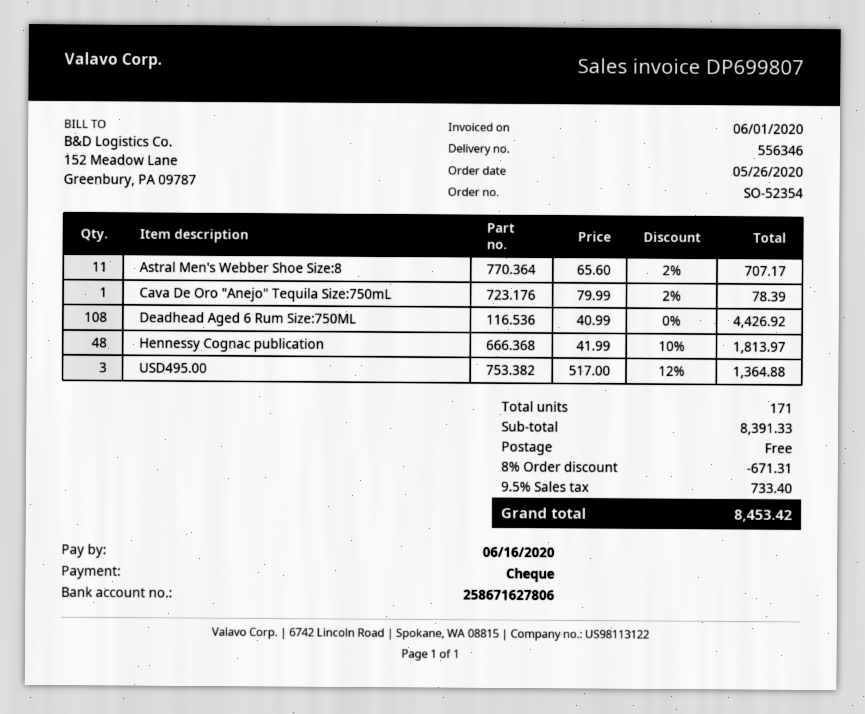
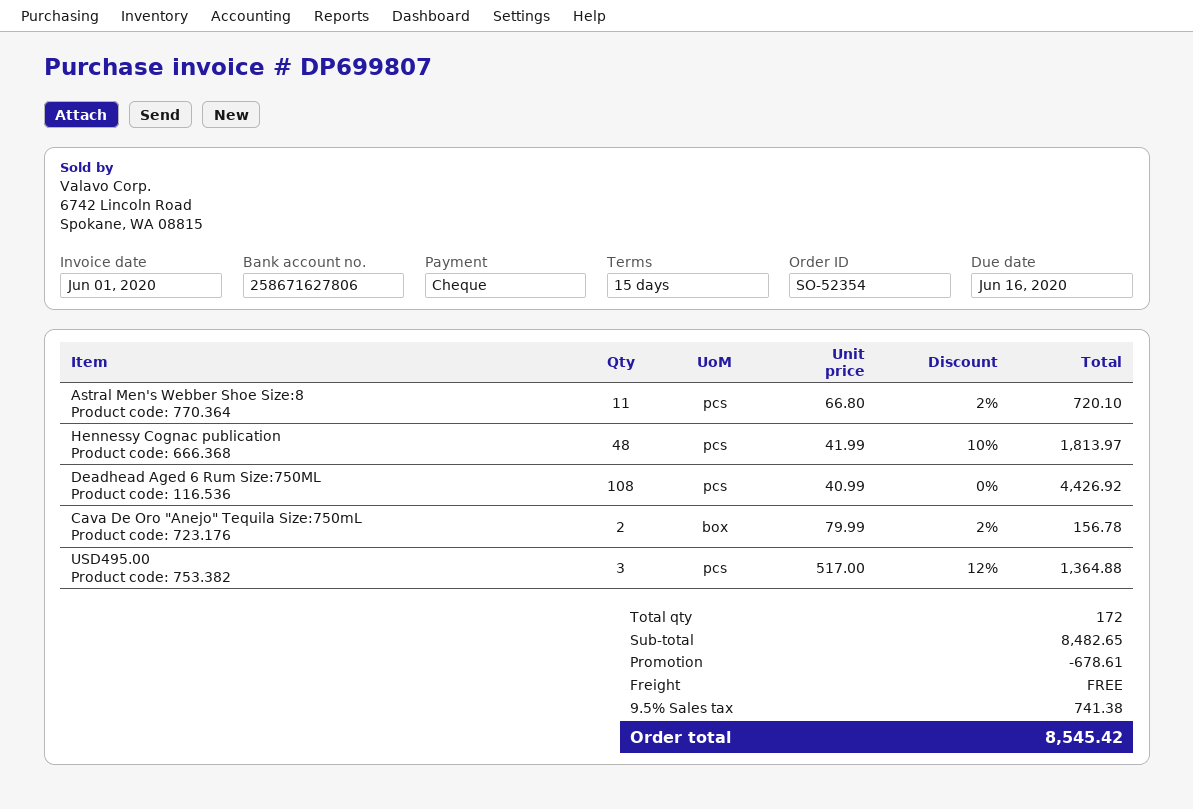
Astral Men's Webber Shoe Size:8: 11 x 65.60 - 2% = 707.17 -> 11 x 66.80 - 2% = 720.10
Cava De Oro "Anejo" Tequila Size:750mL: 1 x 79.99 - 2% = 78.39 -> 2 x 79.99 - 2% = 156.78
total quantity: 171 -> 172
subtotal: 8391.33 -> 8482.65
discount: 671.31 -> 678.61
tax: 9.5% = 733.40 -> 9.5% = 741.38
total: 8453.42 -> 8545.42

